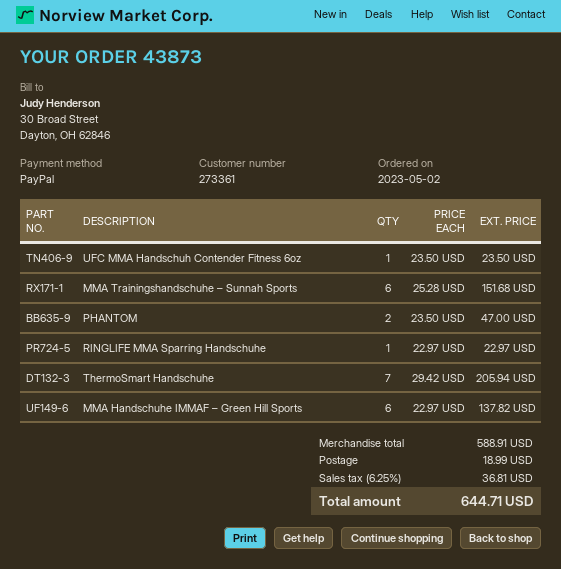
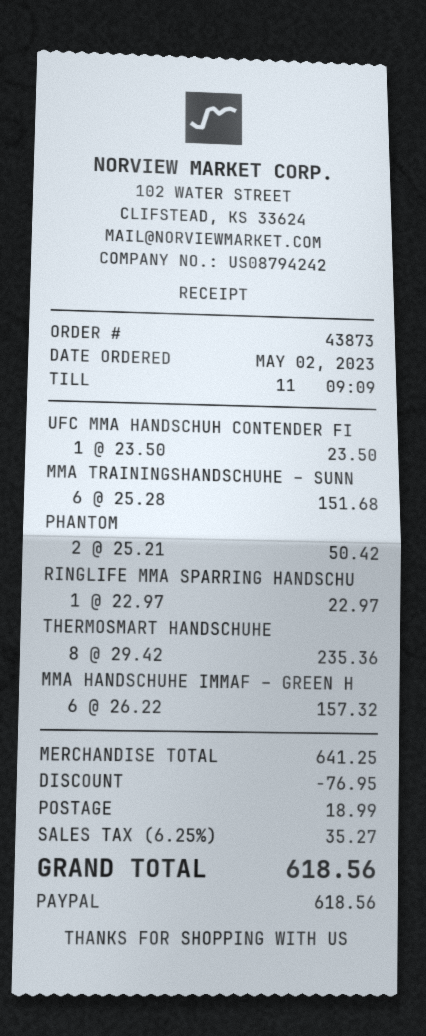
PHANTOM: 2 x 23.50 = 47.00 -> 2 x 25.21 = 50.42
ThermoSmart Handschuhe: 7 x 29.42 = 205.94 -> 8 x 29.42 = 235.36
MMA Handschuhe IMMAF – Green Hill Sports: 6 x 22.97 = 137.82 -> 6 x 26.22 = 157.32
subtotal: 588.91 -> 641.25
discount: none -> 76.95
tax: 6.25% = 36.81 -> 6.25% = 35.27
total: 644.71 -> 618.56

